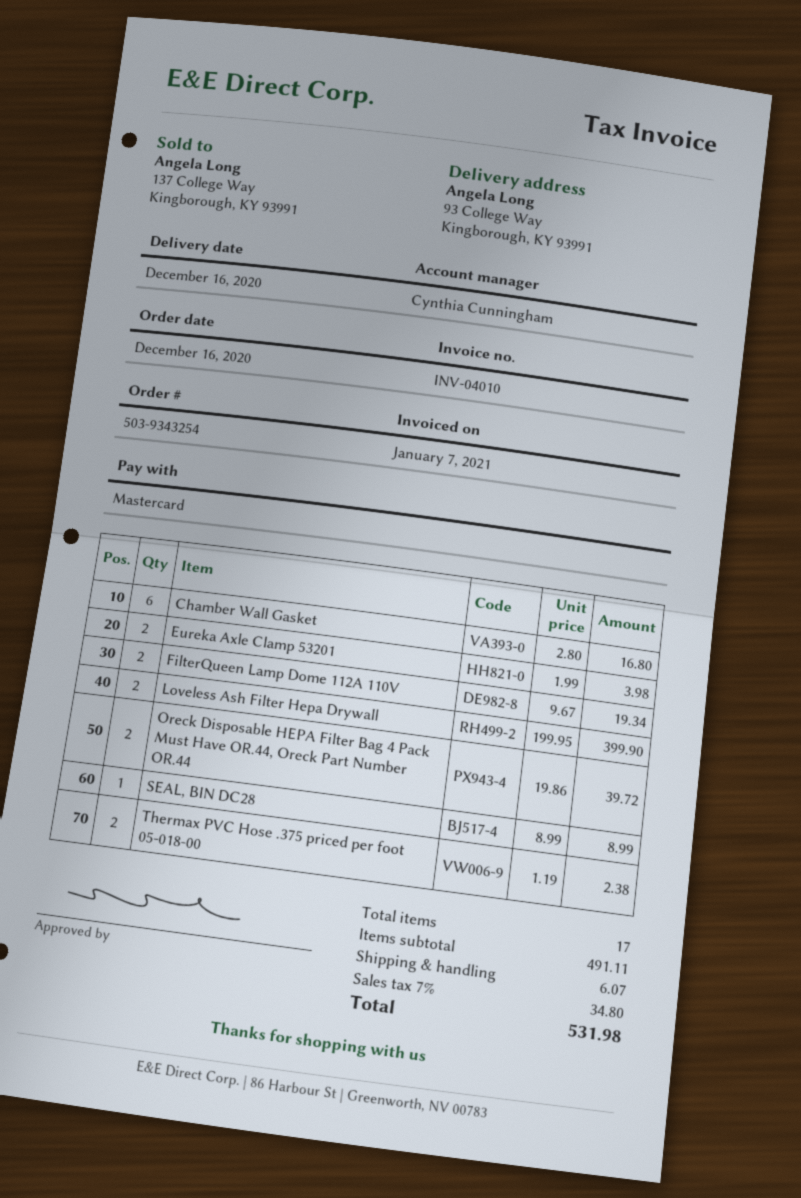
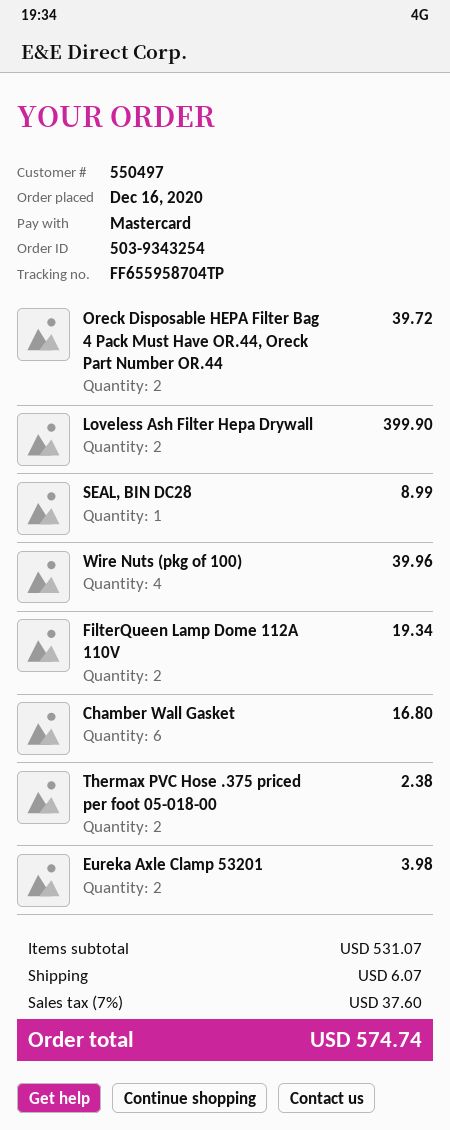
Wire Nuts (pkg of 100): none -> 4 for 39.96
subtotal: 491.11 -> 531.07
tax: 7% = 34.80 -> 7% = 37.60
total: 531.98 -> 574.74

